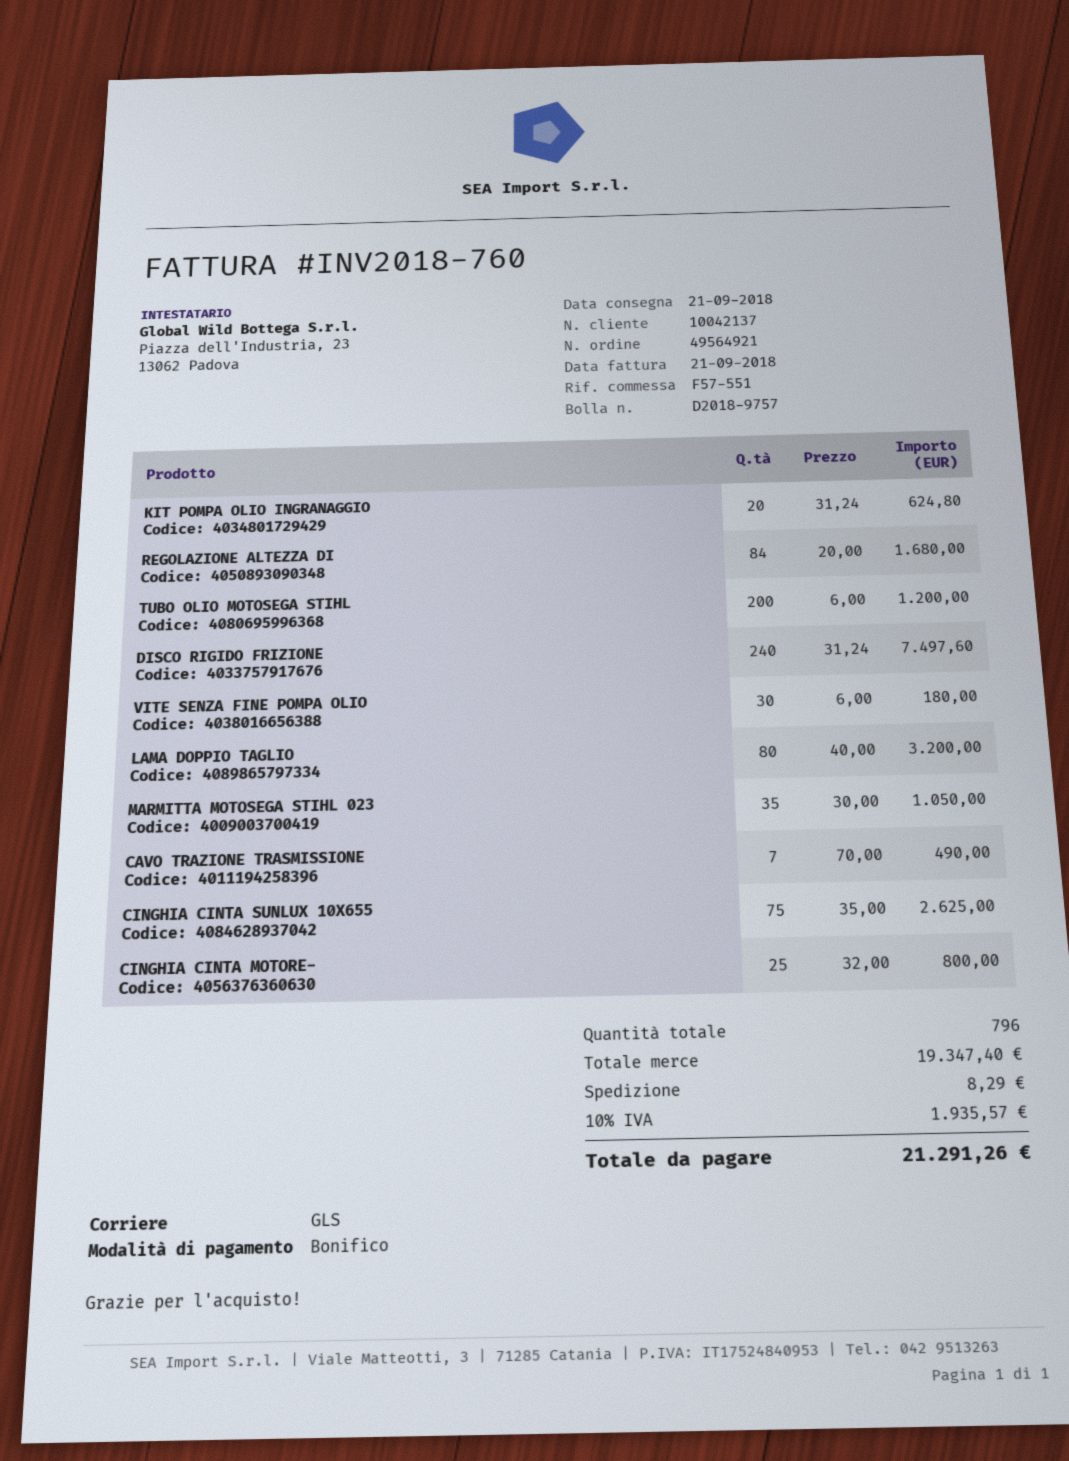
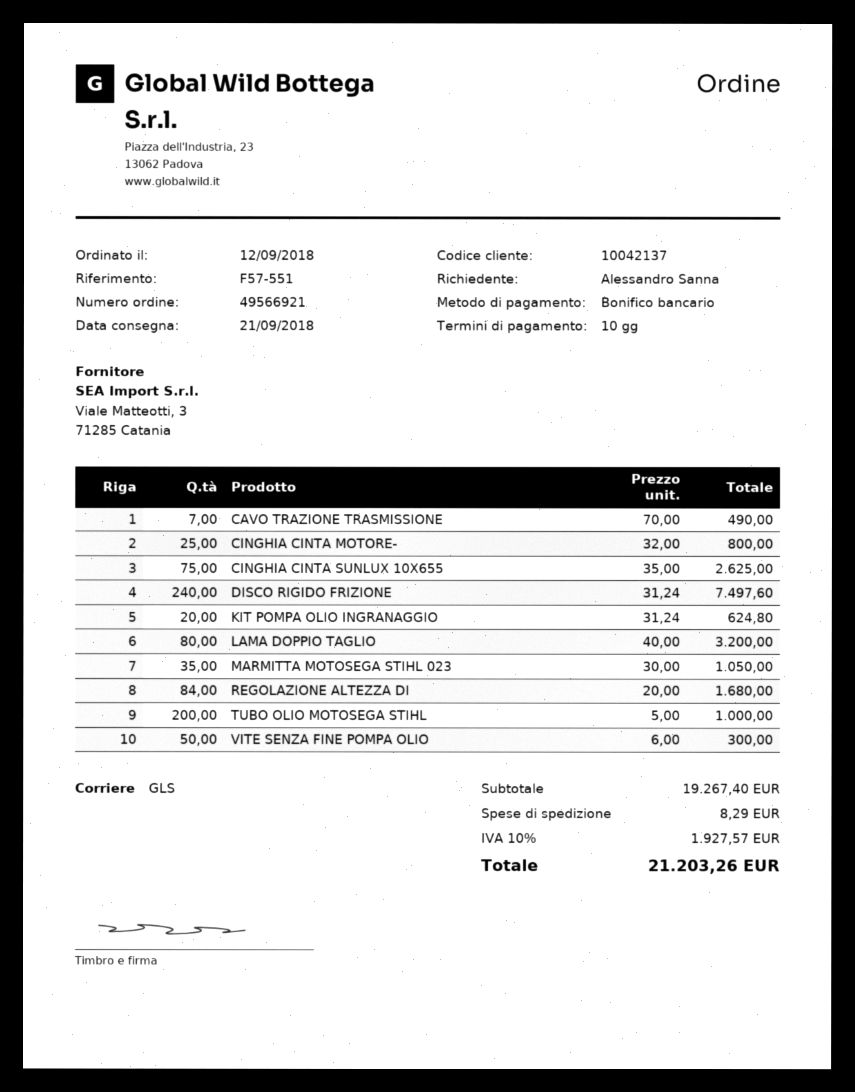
order number: 49564921 -> 49566921
TUBO OLIO MOTOSEGA STIHL: 200 x 6.00 = 1200.00 -> 200 x 5.00 = 1000.00
VITE SENZA FINE POMPA OLIO: 30 x 6.00 = 180.00 -> 50 x 6.00 = 300.00
subtotal: 19347.40 -> 19267.40
tax: 10% = 1935.57 -> 10% = 1927.57
total: 21291.26 -> 21203.26

